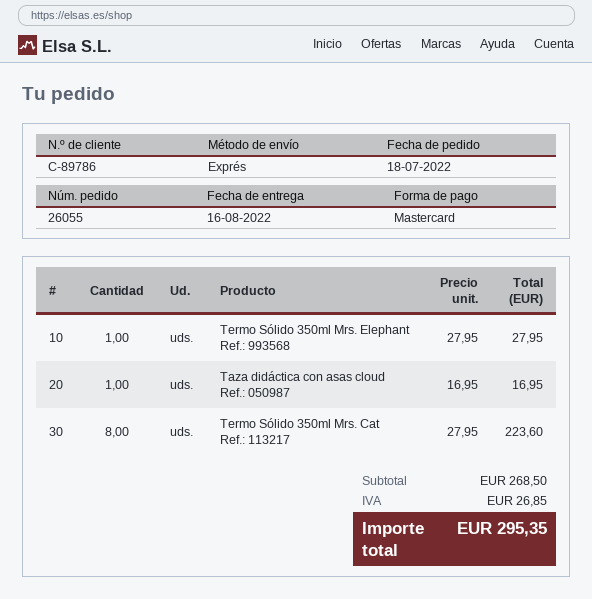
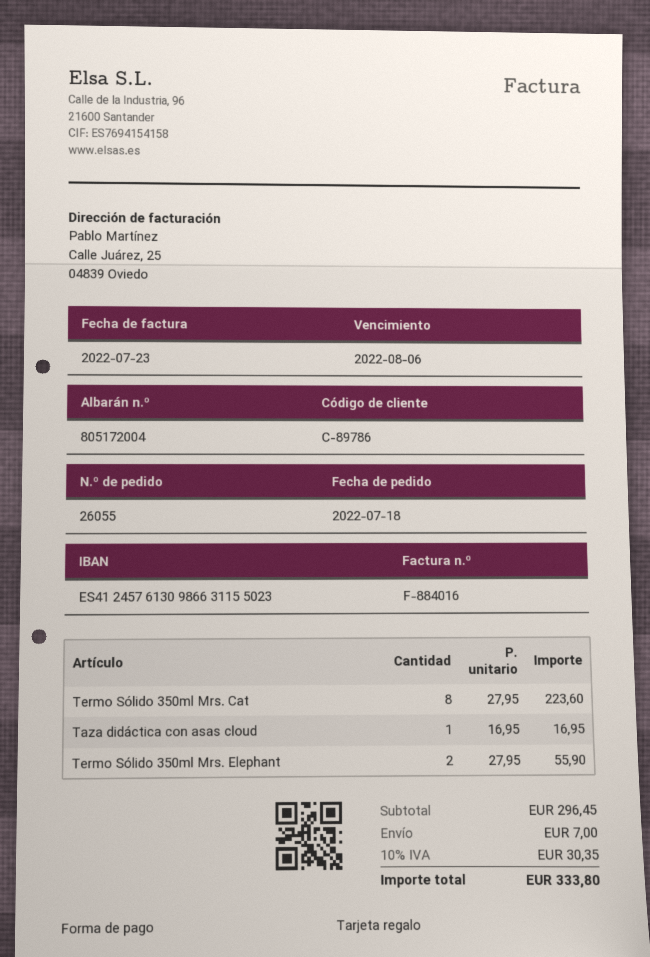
payment method: Mastercard -> gift card
Termo Sólido 350ml Mrs. Elephant: 1 x 27.95 = 27.95 -> 2 x 27.95 = 55.90
subtotal: 268.50 -> 296.45
shipping: none -> 7.00
tax: 26.85 -> 30.35
total: 295.35 -> 333.80

